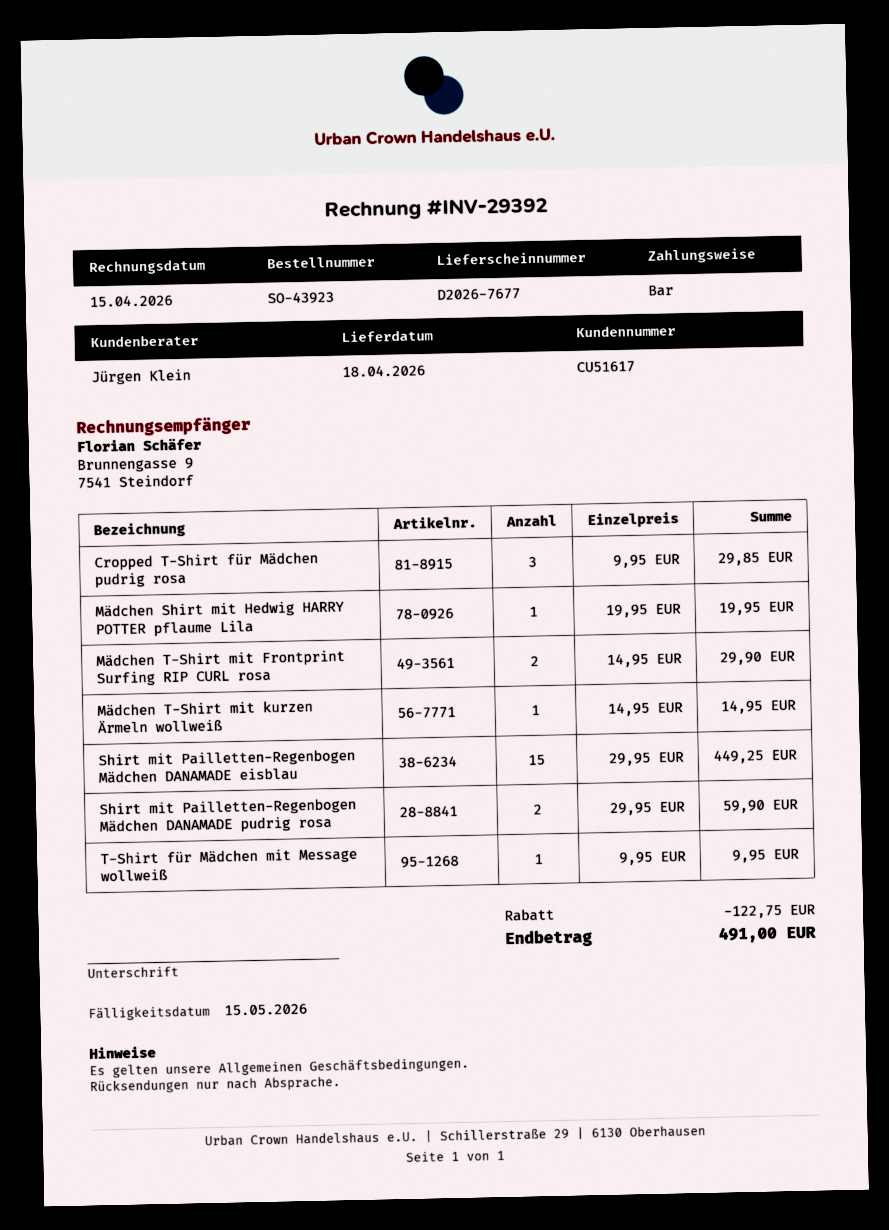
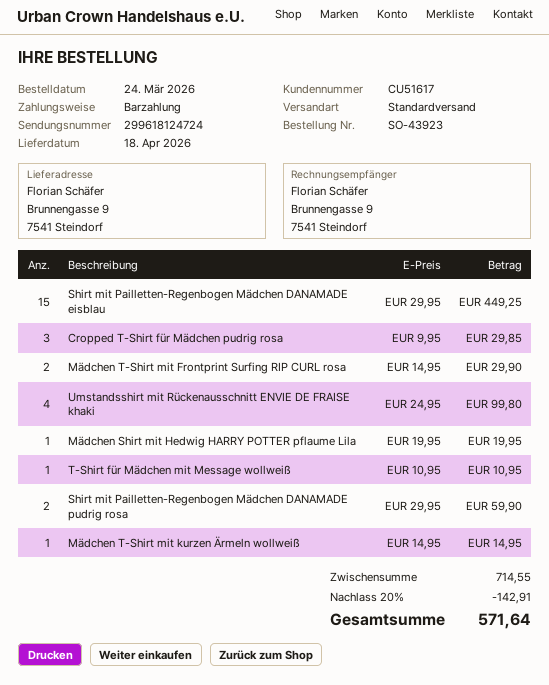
T-Shirt für Mädchen mit Message wollweiß: 1 x 9.95 = 9.95 -> 1 x 10.95 = 10.95
Umstandsshirt mit Rückenausschnitt ENVIE DE FRAISE khaki: none -> 4 x 24.95 = 99.80
discount: 122.75 -> 142.91
total: 491.00 -> 571.64

